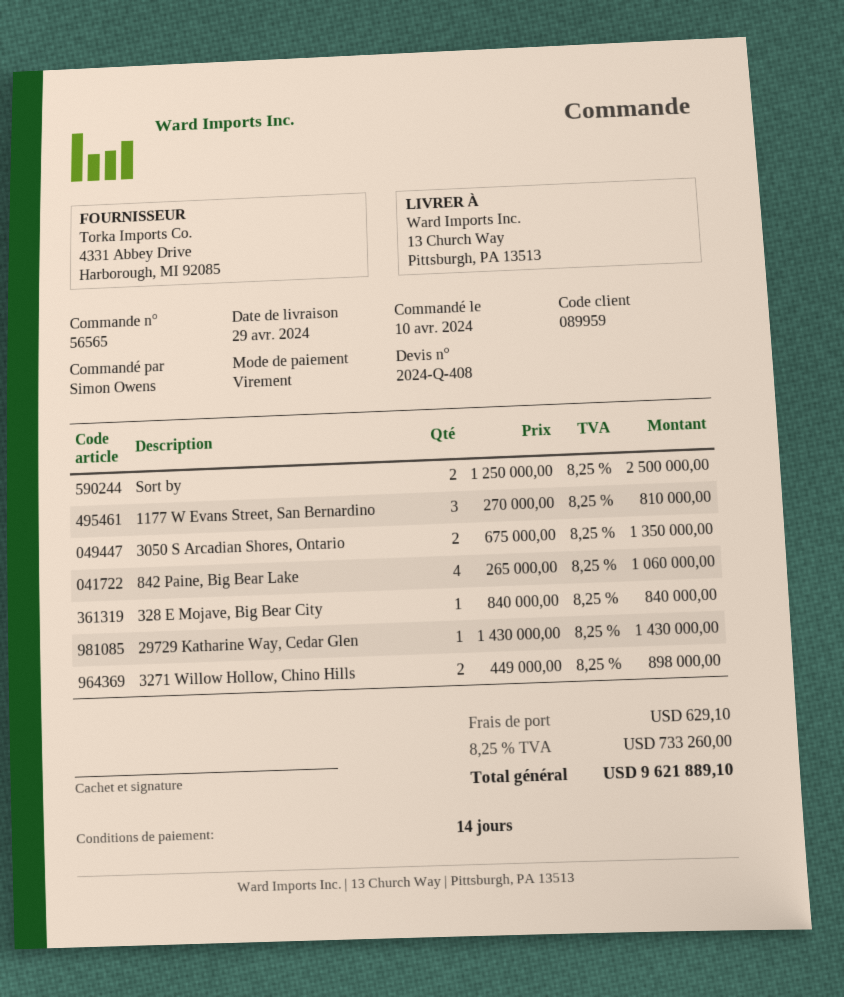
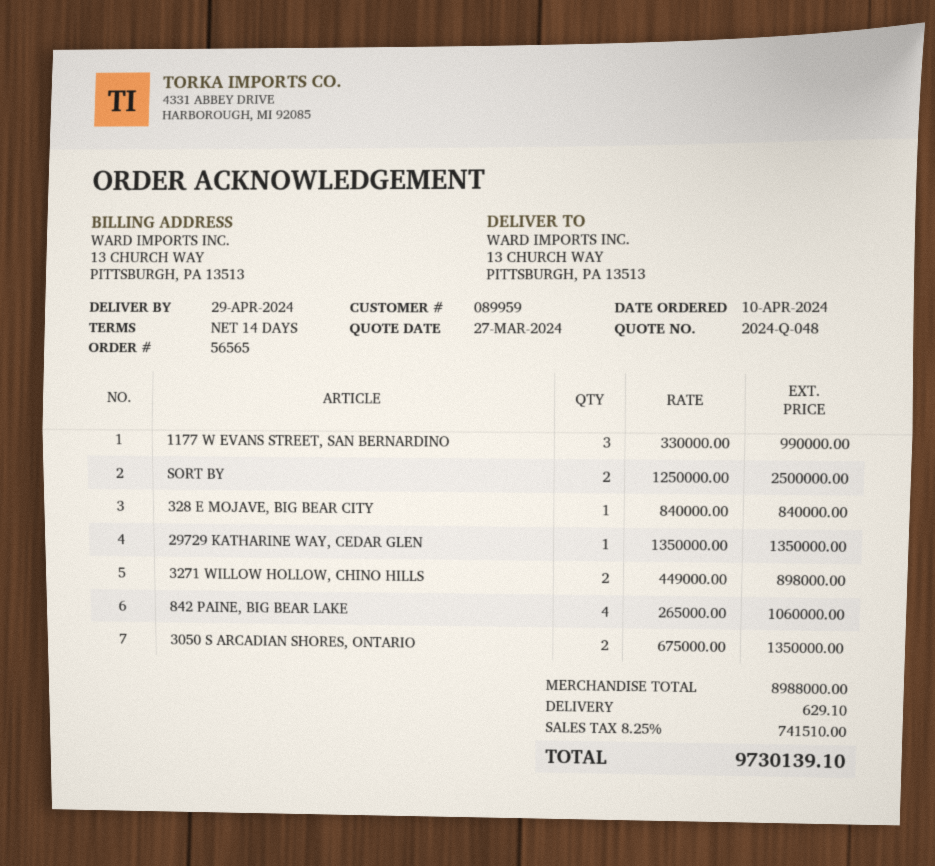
quote number: 2024-Q-408 -> 2024-Q-048
1177 W Evans Street, San Bernardino: 3 x 270000.00 = 810000.00 -> 3 x 330000.00 = 990000.00
29729 Katharine Way, Cedar Glen: 1 x 1430000.00 = 1430000.00 -> 1 x 1350000.00 = 1350000.00
tax: 8.25% = 733260.00 -> 8.25% = 741510.00
total: 9621889.10 -> 9730139.10

